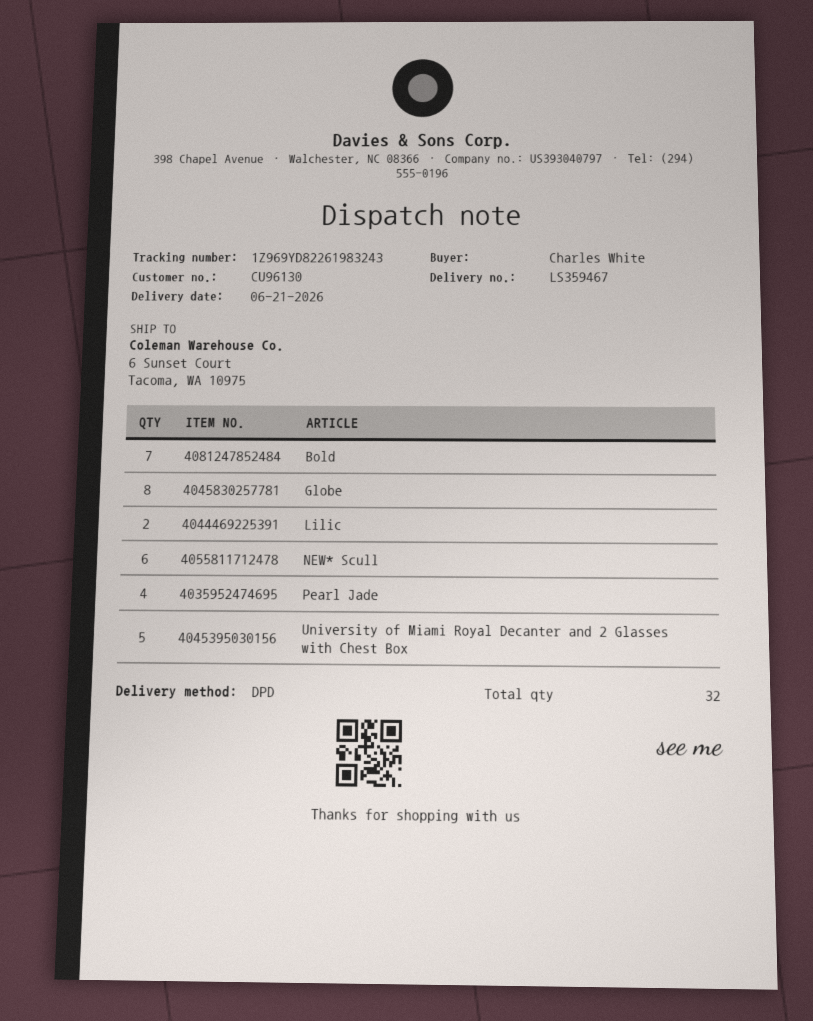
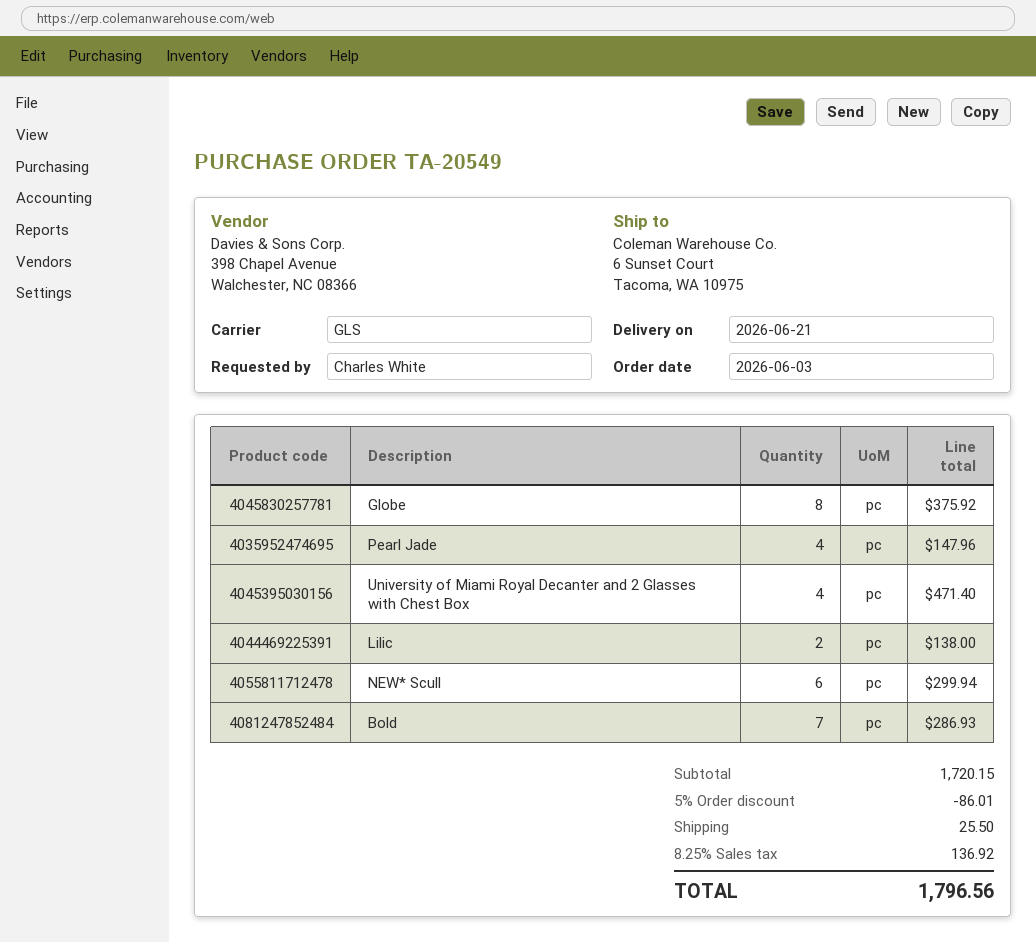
shipping method: DPD -> GLS
University of Miami Royal Decanter and 2 Glasses with Chest Box: 5 -> 4

